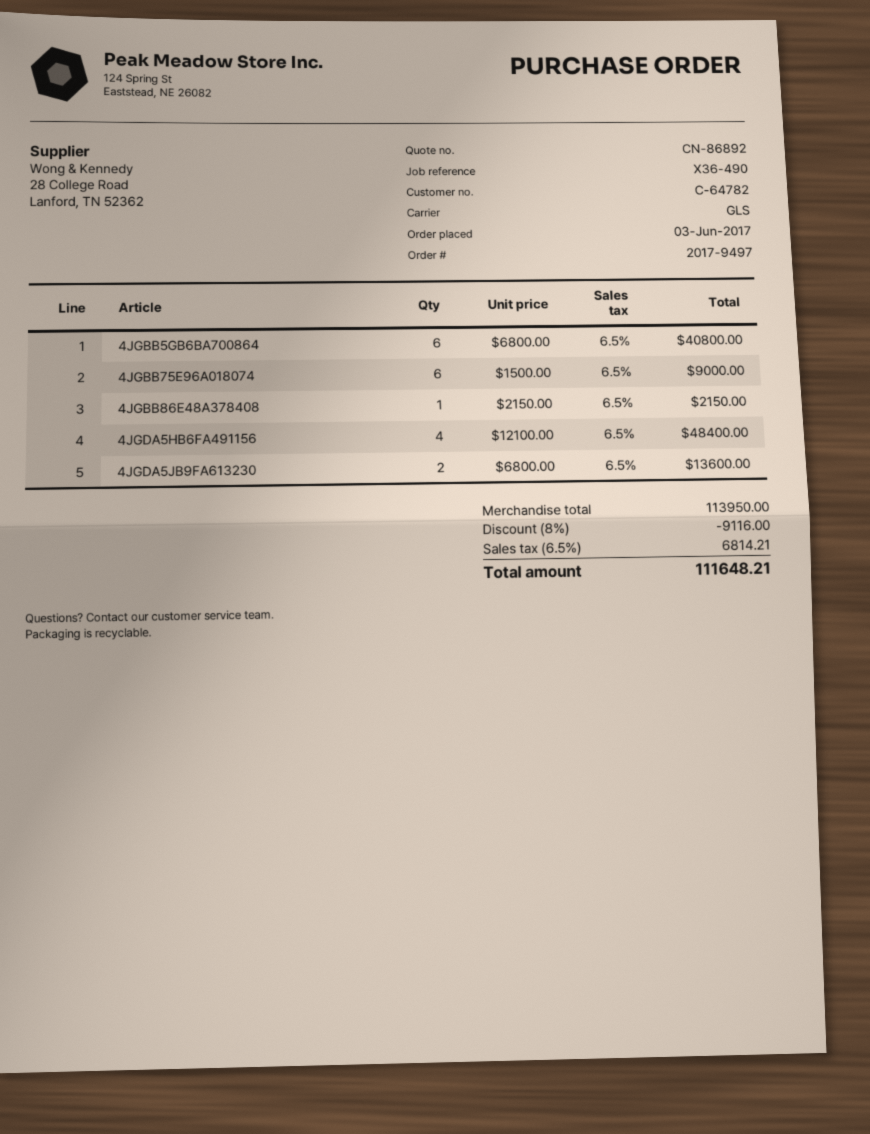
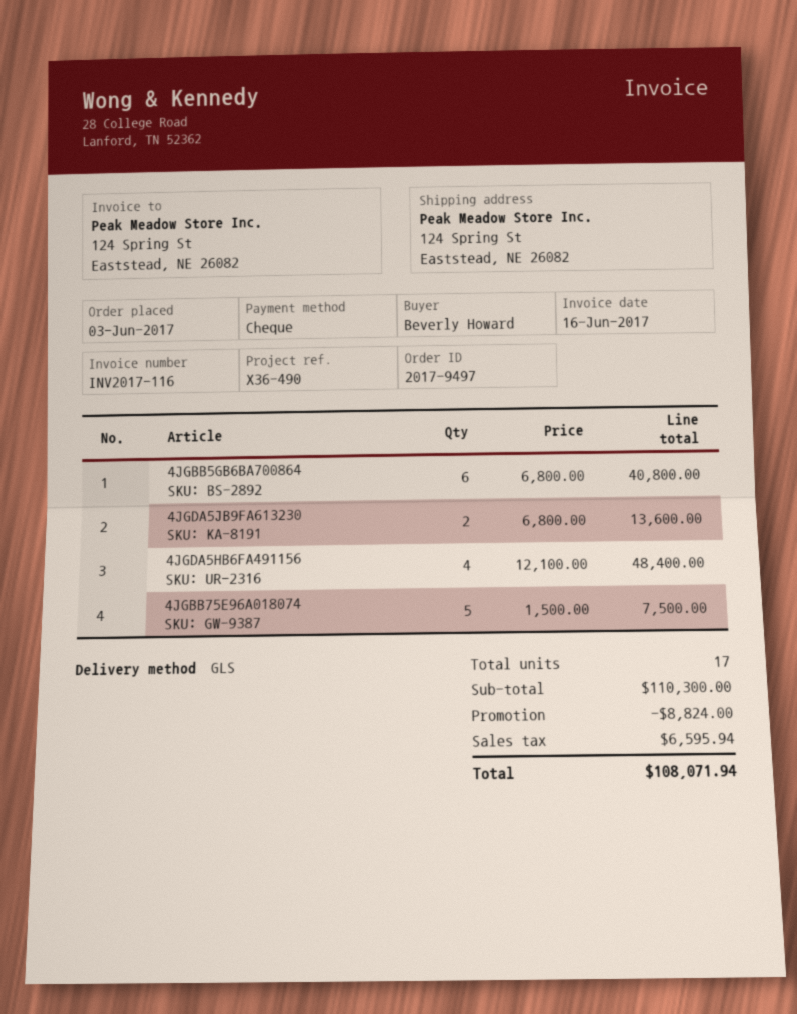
4JGBB75E96A018074: 6 x 1500.00 = 9000.00 -> 5 x 1500.00 = 7500.00
4JGBB86E48A378408: 1 x 2150.00 = 2150.00 -> none
subtotal: 113950.00 -> 110300.00
discount: 9116.00 -> 8824.00
tax: 6814.21 -> 6595.94
total: 111648.21 -> 108071.94

